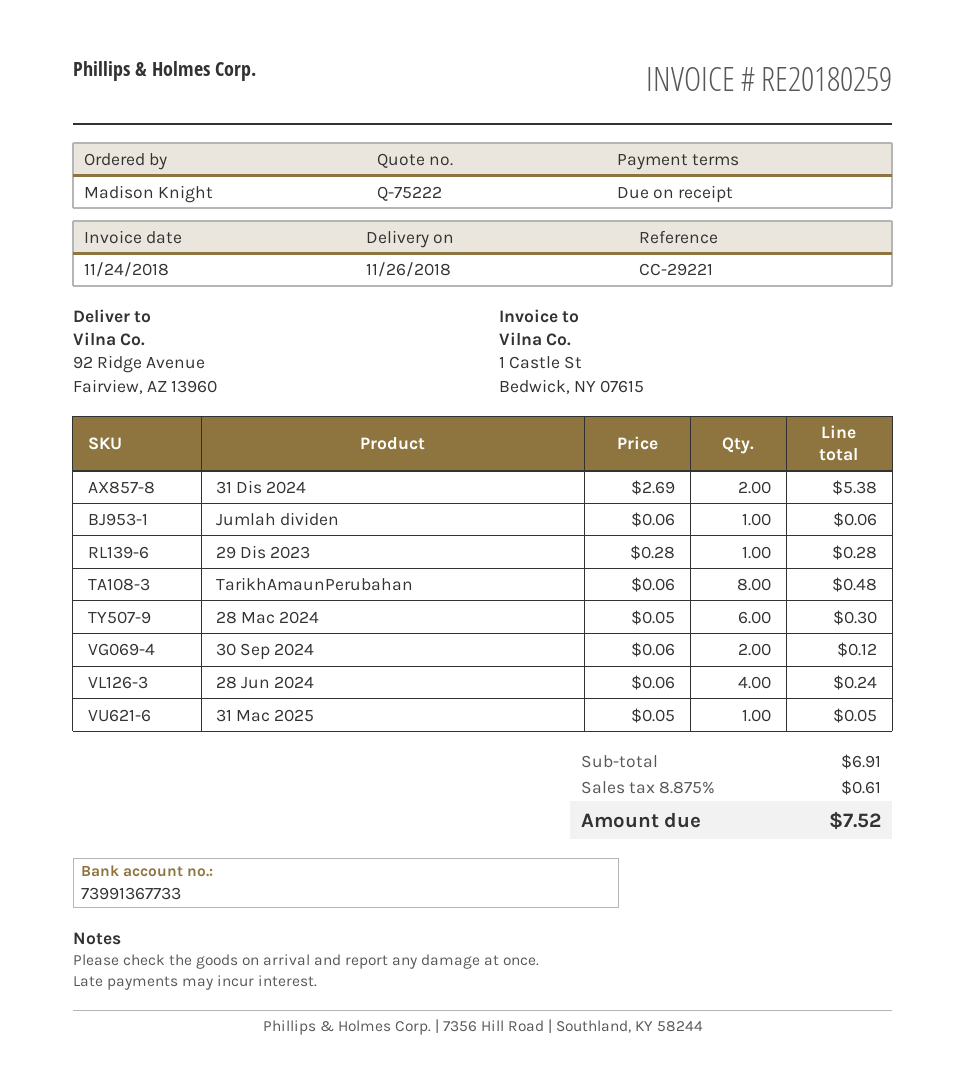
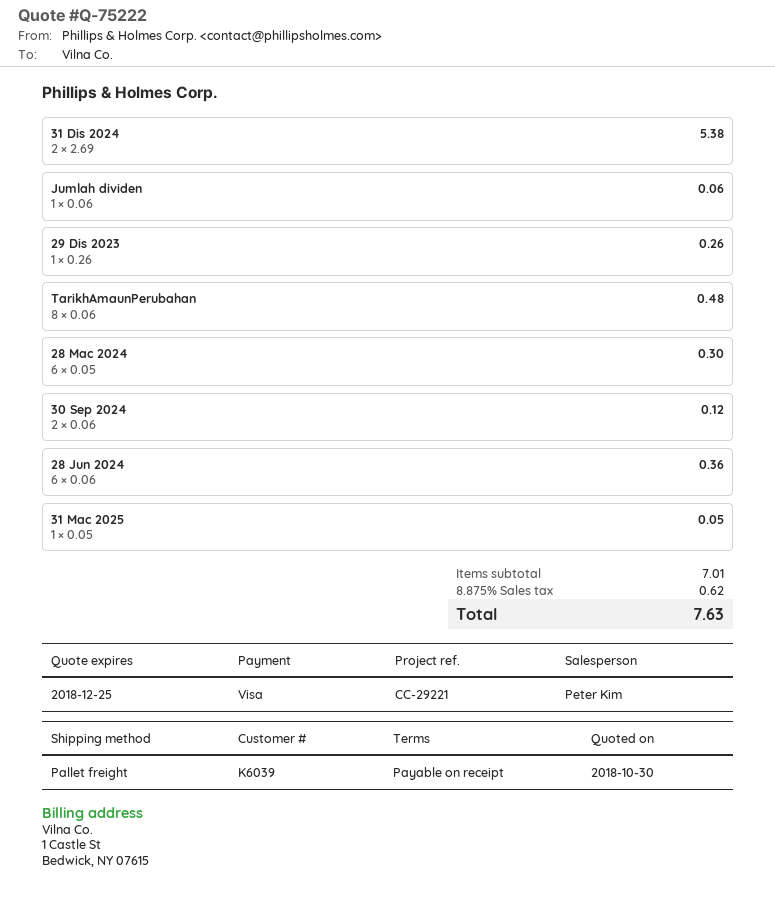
29 Dis 2023: 1 x 0.28 = 0.28 -> 1 x 0.26 = 0.26
28 Jun 2024: 4 x 0.06 = 0.24 -> 6 x 0.06 = 0.36
subtotal: 6.91 -> 7.01
tax: 8.875% = 0.61 -> 8.875% = 0.62
total: 7.52 -> 7.63

